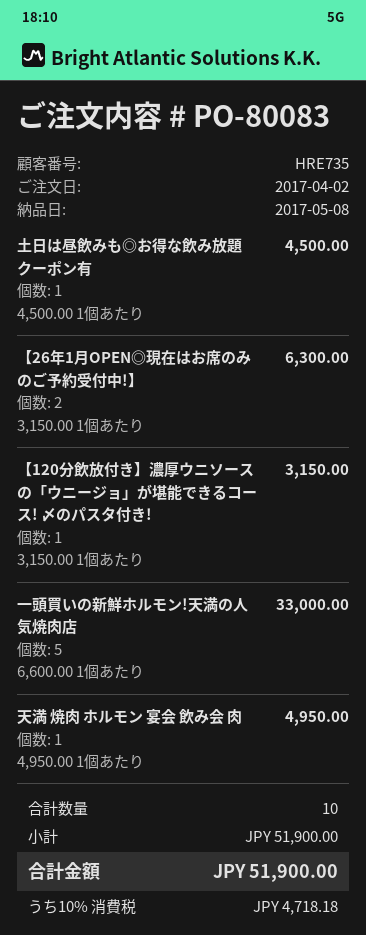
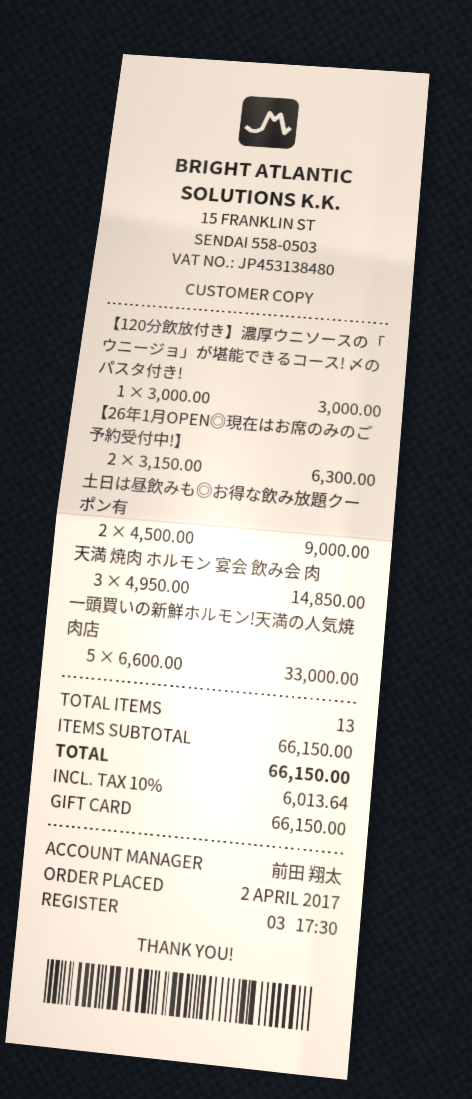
土日は昼飲みも◎お得な飲み放題クーポン有: 1 x 4500.00 = 4500.00 -> 2 x 4500.00 = 9000.00
【120分飲放付き】濃厚ウニソースの「ウニージョ」が堪能できるコース! 〆のパスタ付き!: 1 x 3150.00 = 3150.00 -> 1 x 3000.00 = 3000.00
天満 焼肉 ホルモン 宴会 飲み会 肉: 1 x 4950.00 = 4950.00 -> 3 x 4950.00 = 14850.00
total quantity: 10 -> 13
subtotal: 51900.00 -> 66150.00
tax: 10% = 4718.18 -> 10% = 6013.64
total: 51900.00 -> 66150.00

